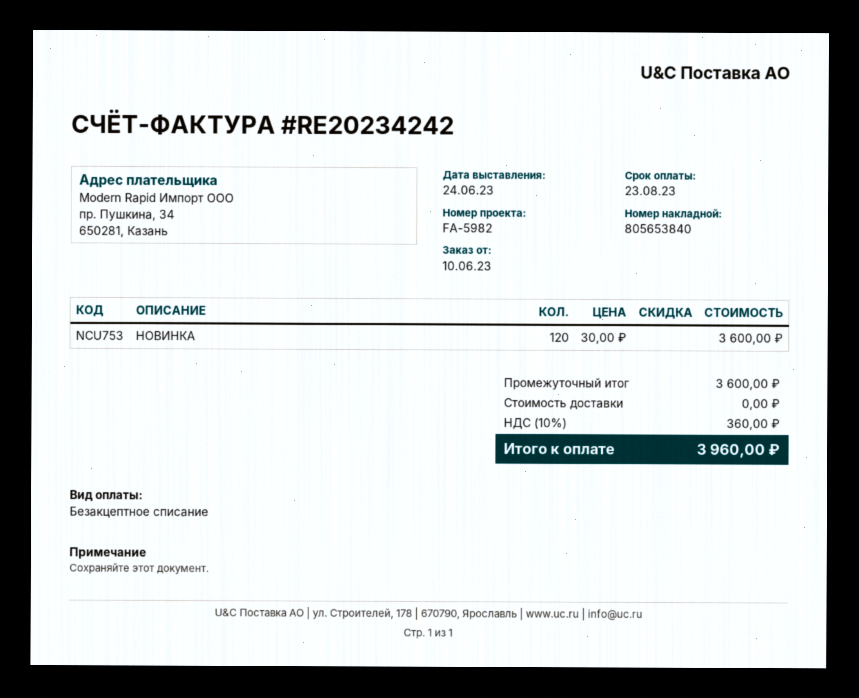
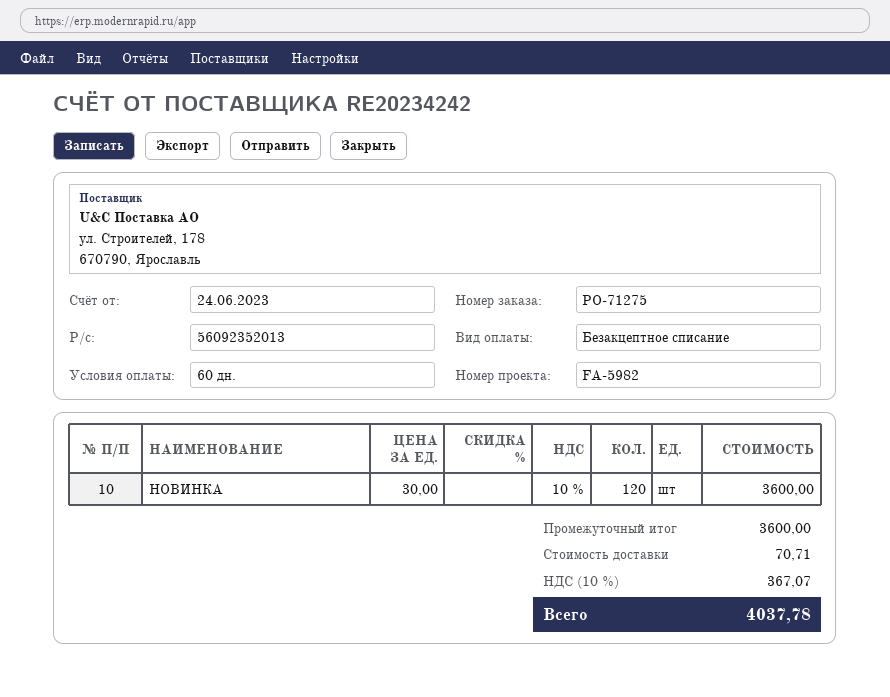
shipping: 0.00 -> 70.71
tax: 10% = 360.00 -> 10% = 367.07
total: 3960.00 -> 4037.78

